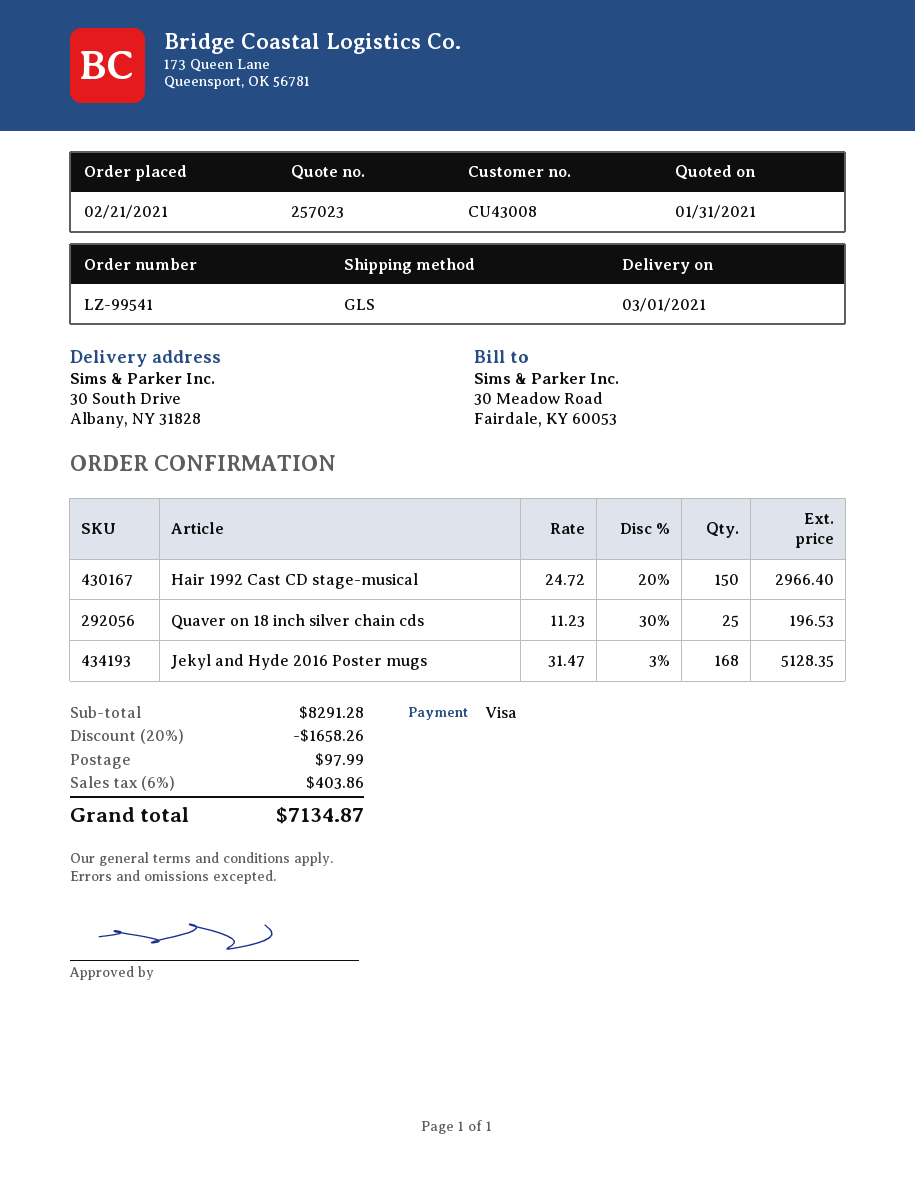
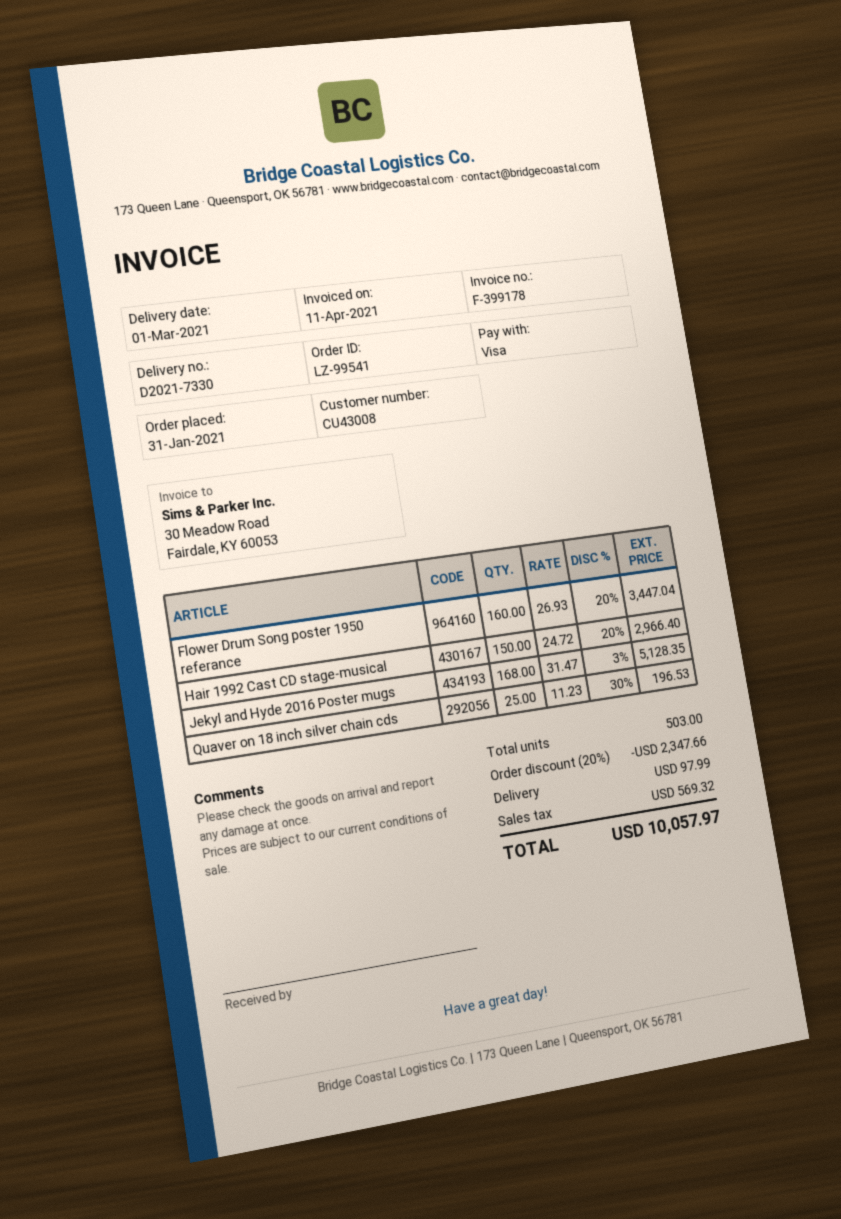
order date: 2021-02-21 -> 2021-01-31
Flower Drum Song poster 1950 referance: none -> 160 x 26.93 - 20% = 3447.04
discount: 20% = 1658.26 -> 20% = 2347.66
tax: 403.86 -> 569.32
total: 7134.87 -> 10057.97

